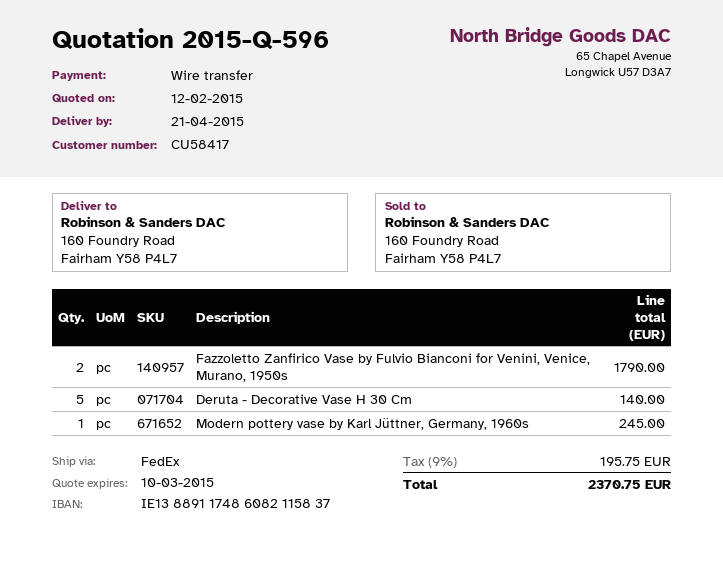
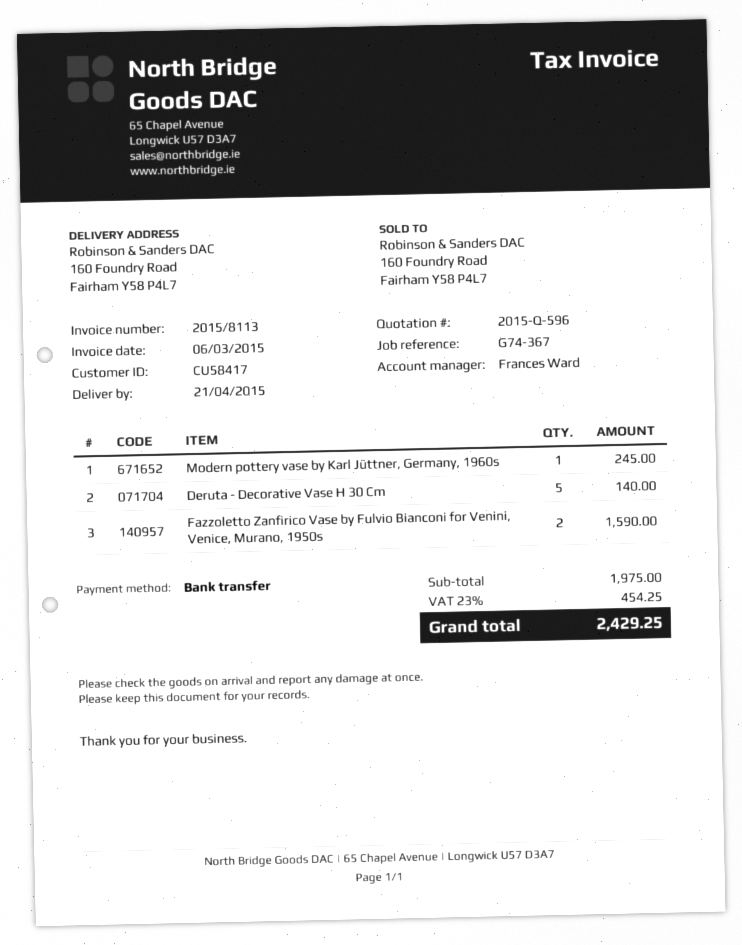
Fazzoletto Zanfirico Vase by Fulvio Bianconi for Venini, Venice, Murano, 1950s: 2 for 1790.00 -> 2 for 1590.00
tax: 9% = 195.75 -> 23% = 454.25
total: 2370.75 -> 2429.25

